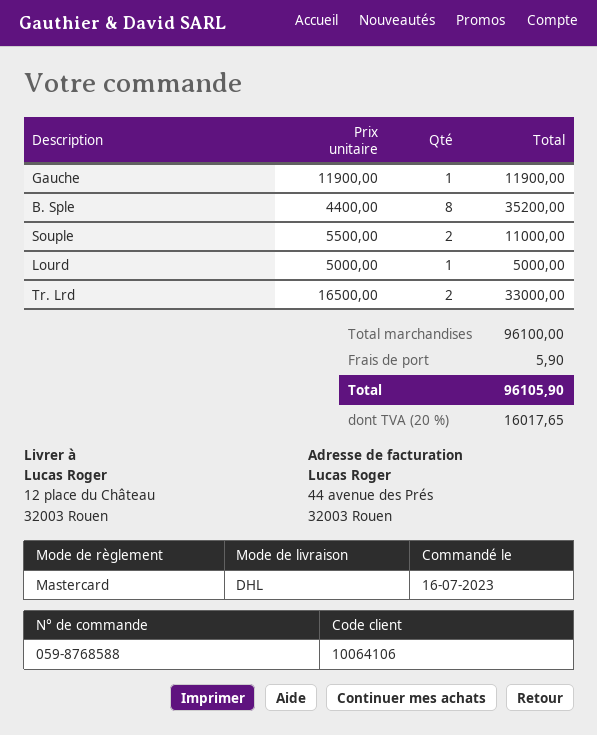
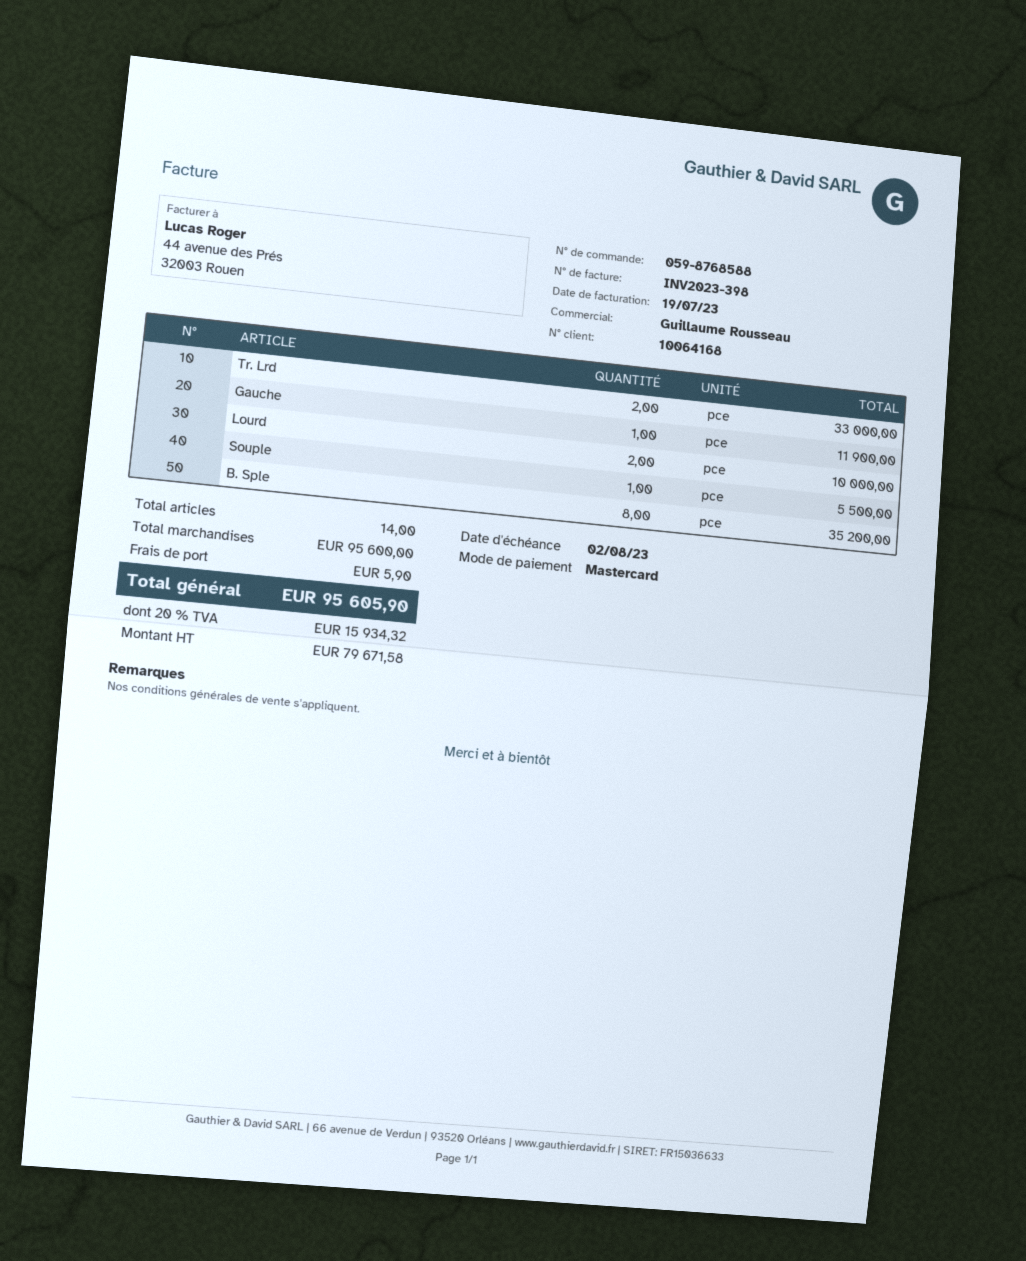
customer number: 10064106 -> 10064168
Souple: 2 for 11000.00 -> 1 for 5500.00
Lourd: 1 for 5000.00 -> 2 for 10000.00
subtotal: 96100.00 -> 95600.00
tax: 20% = 16017.65 -> 20% = 15934.32
total: 96105.90 -> 95605.90

